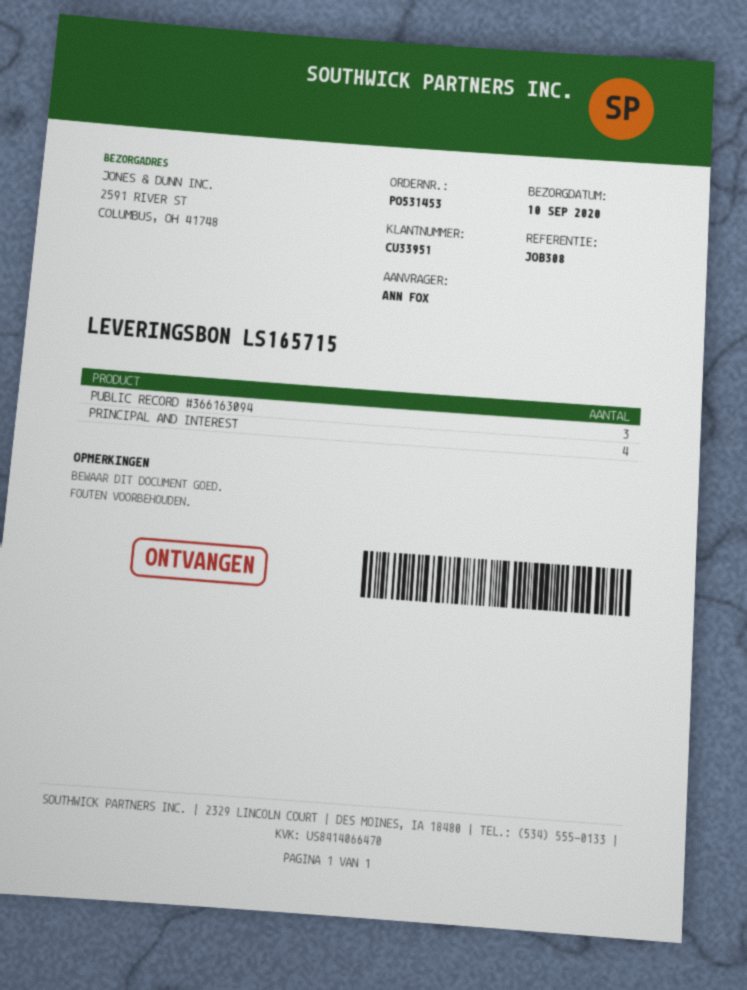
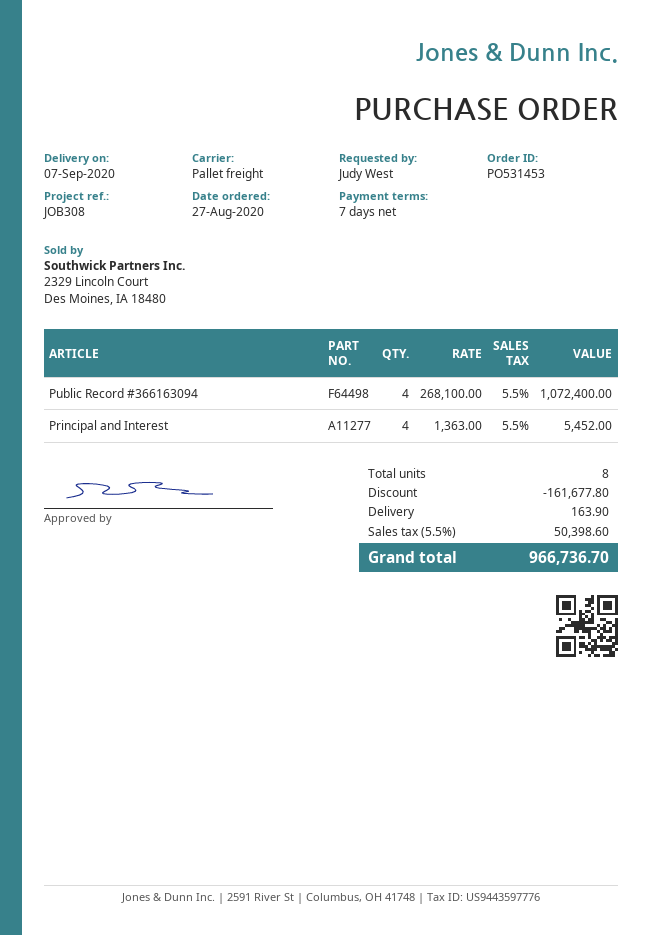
delivery date: 2020-09-10 -> 2020-09-07
ordered by: ANN FOX -> Judy West
PUBLIC RECORD #366163094: 3 -> 4

